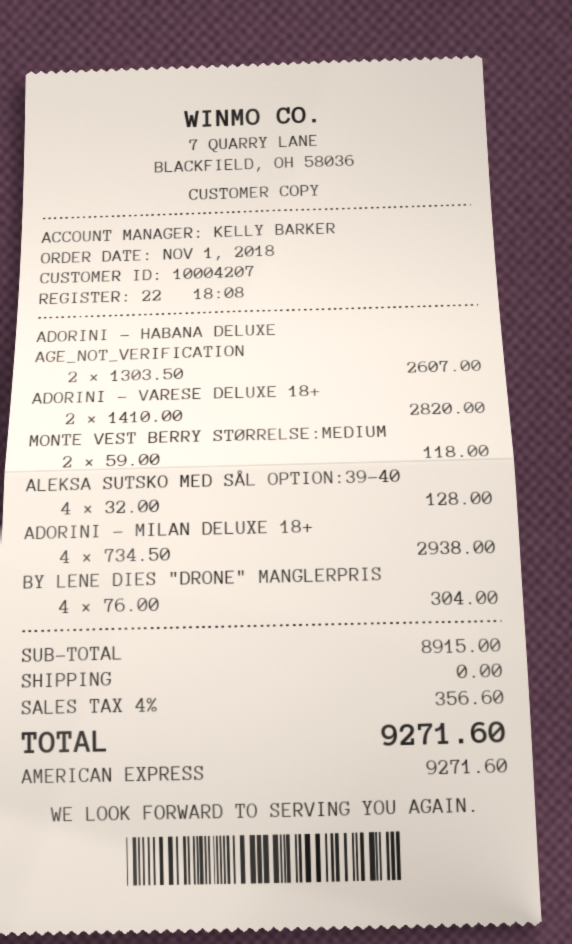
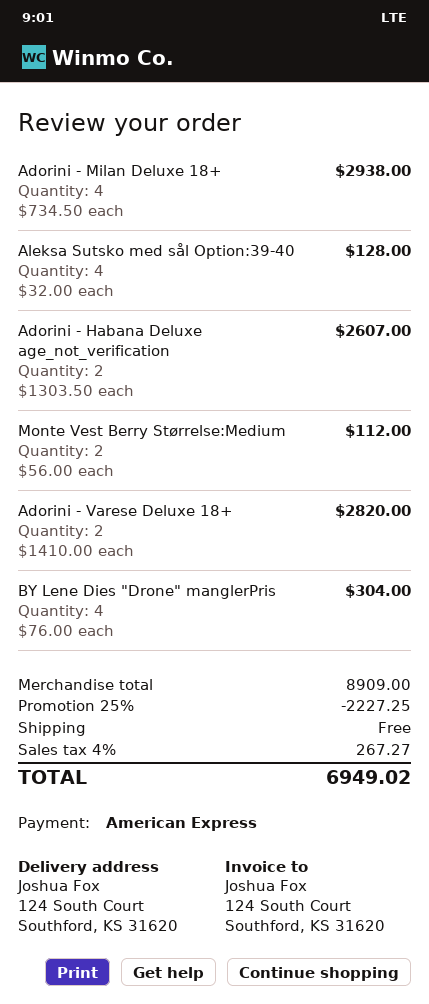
MONTE VEST BERRY STØRRELSE:MEDIUM: 2 x 59.00 = 118.00 -> 2 x 56.00 = 112.00
subtotal: 8915.00 -> 8909.00
discount: none -> 25% = 2227.25
tax: 4% = 356.60 -> 4% = 267.27
total: 9271.60 -> 6949.02

